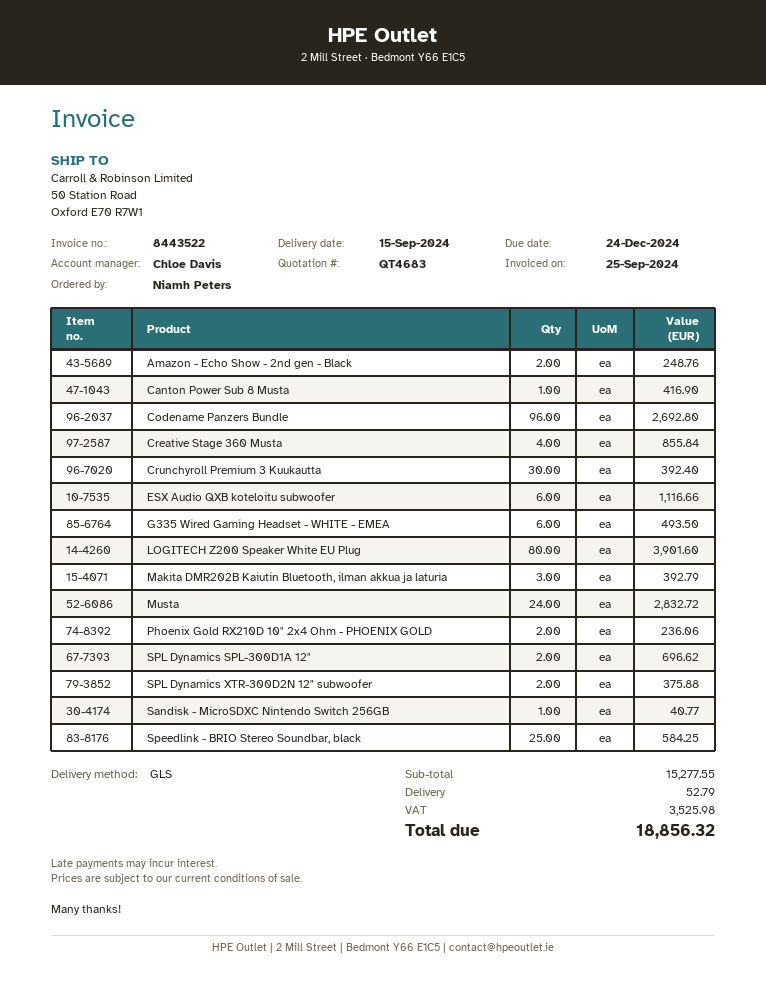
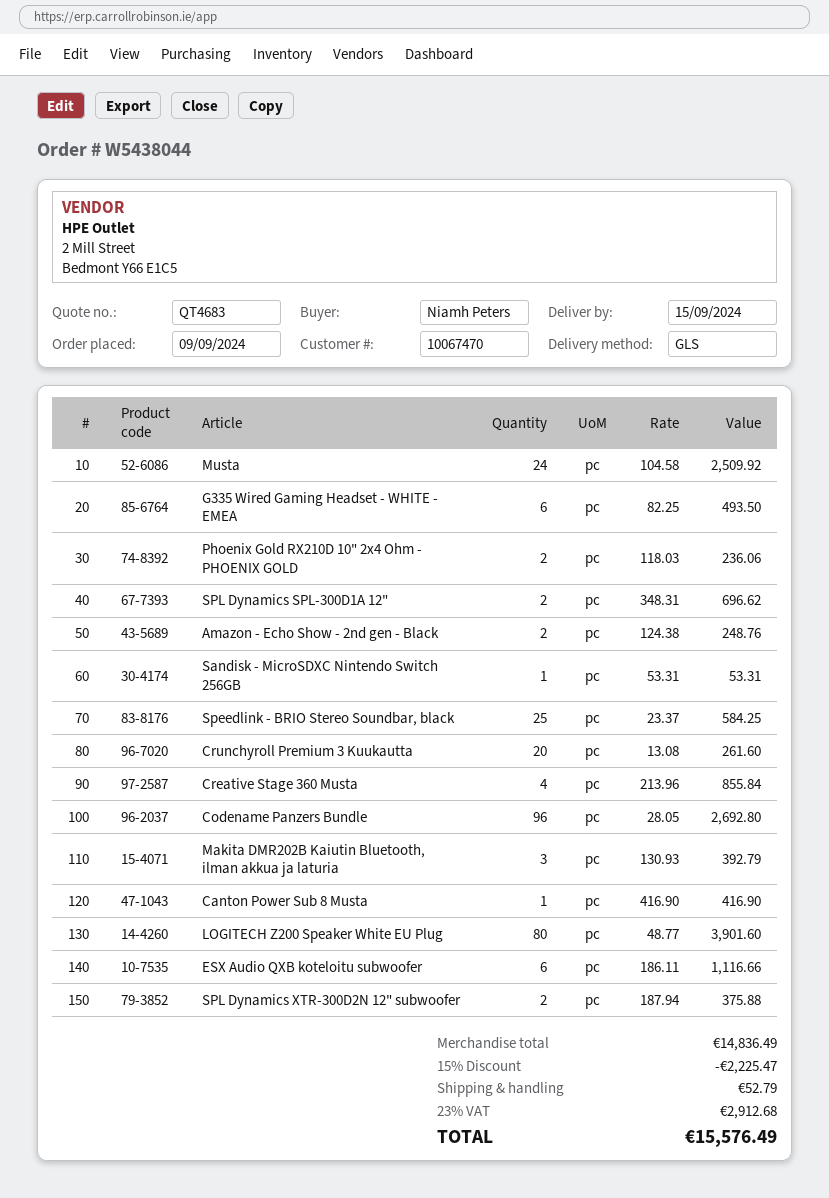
Crunchyroll Premium 3 Kuukautta: 30 for 392.40 -> 20 for 261.60
Musta: 24 for 2832.72 -> 24 for 2509.92
Sandisk - MicroSDXC Nintendo Switch 256GB: 1 for 40.77 -> 1 for 53.31
subtotal: 15277.55 -> 14836.49
discount: none -> 15% = 2225.47
tax: 3525.98 -> 2912.68
total: 18856.32 -> 15576.49

